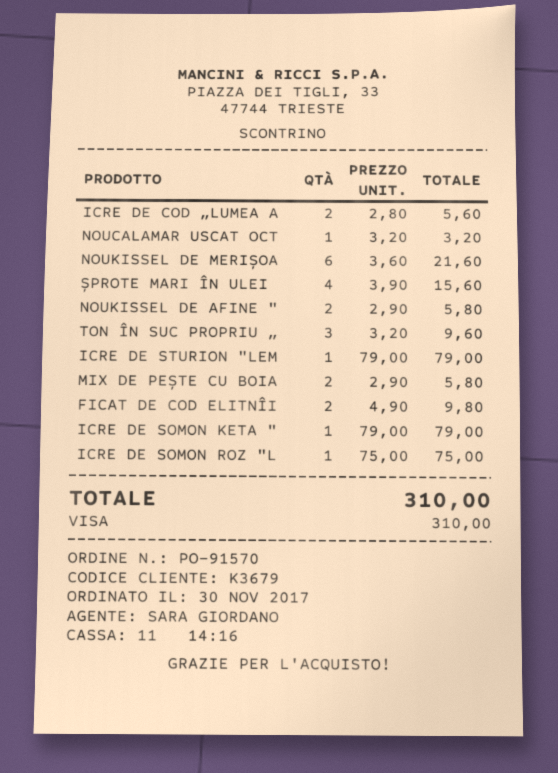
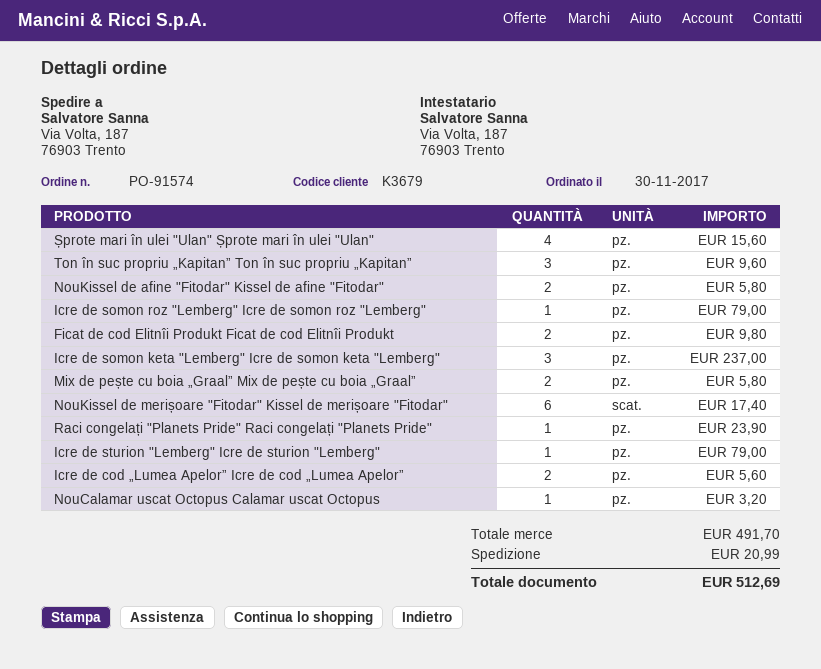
order number: PO-91570 -> PO-91574
NOUKISSEL DE MERIȘOA: 6 for 21.60 -> 6 for 17.40
ICRE DE SOMON KETA ": 1 for 79.00 -> 3 for 237.00
ICRE DE SOMON ROZ "L: 1 for 75.00 -> 1 for 79.00
Raci congelați "Planets Pride" Raci congelați "Planets Pride": none -> 1 for 23.90
shipping: none -> 20.99
total: 310.00 -> 512.69

